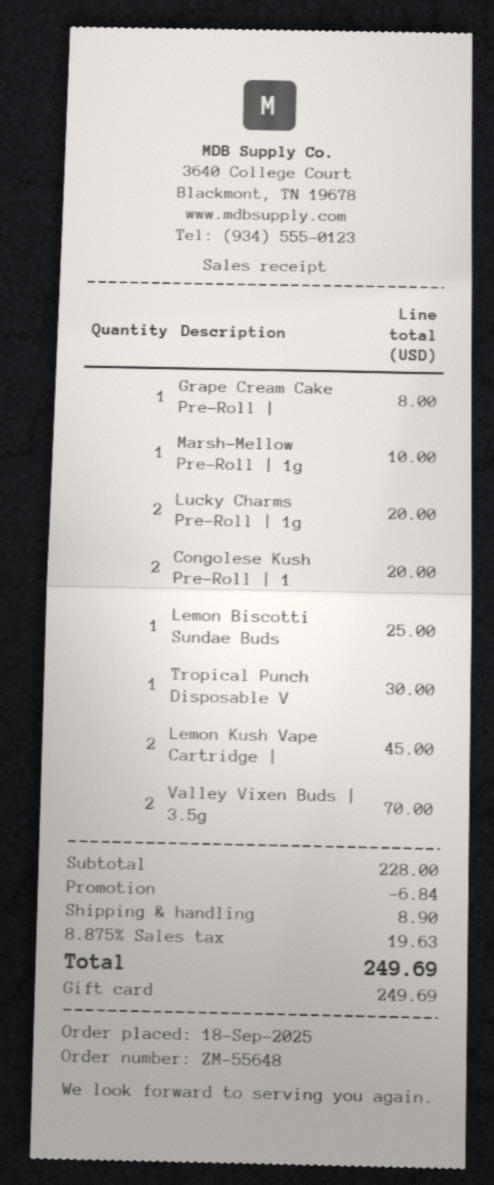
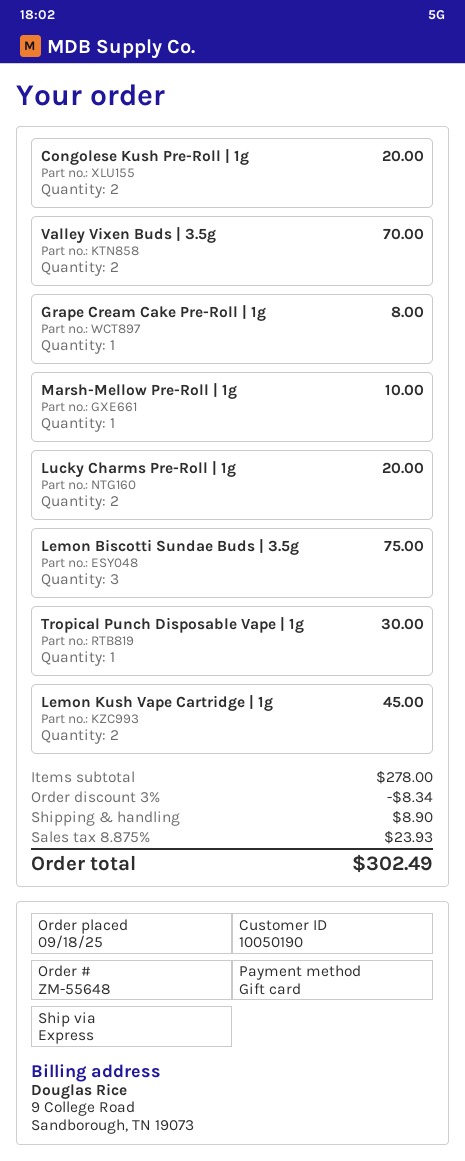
Lemon Biscotti Sundae Buds: 1 for 25.00 -> 3 for 75.00
subtotal: 228.00 -> 278.00
discount: 6.84 -> 8.34
tax: 8.875% = 19.63 -> 8.875% = 23.93
total: 249.69 -> 302.49

